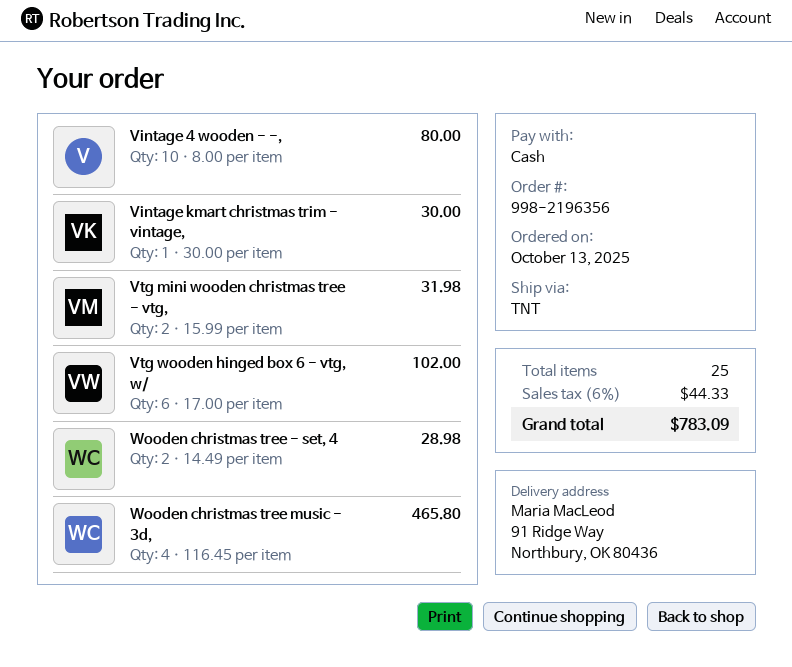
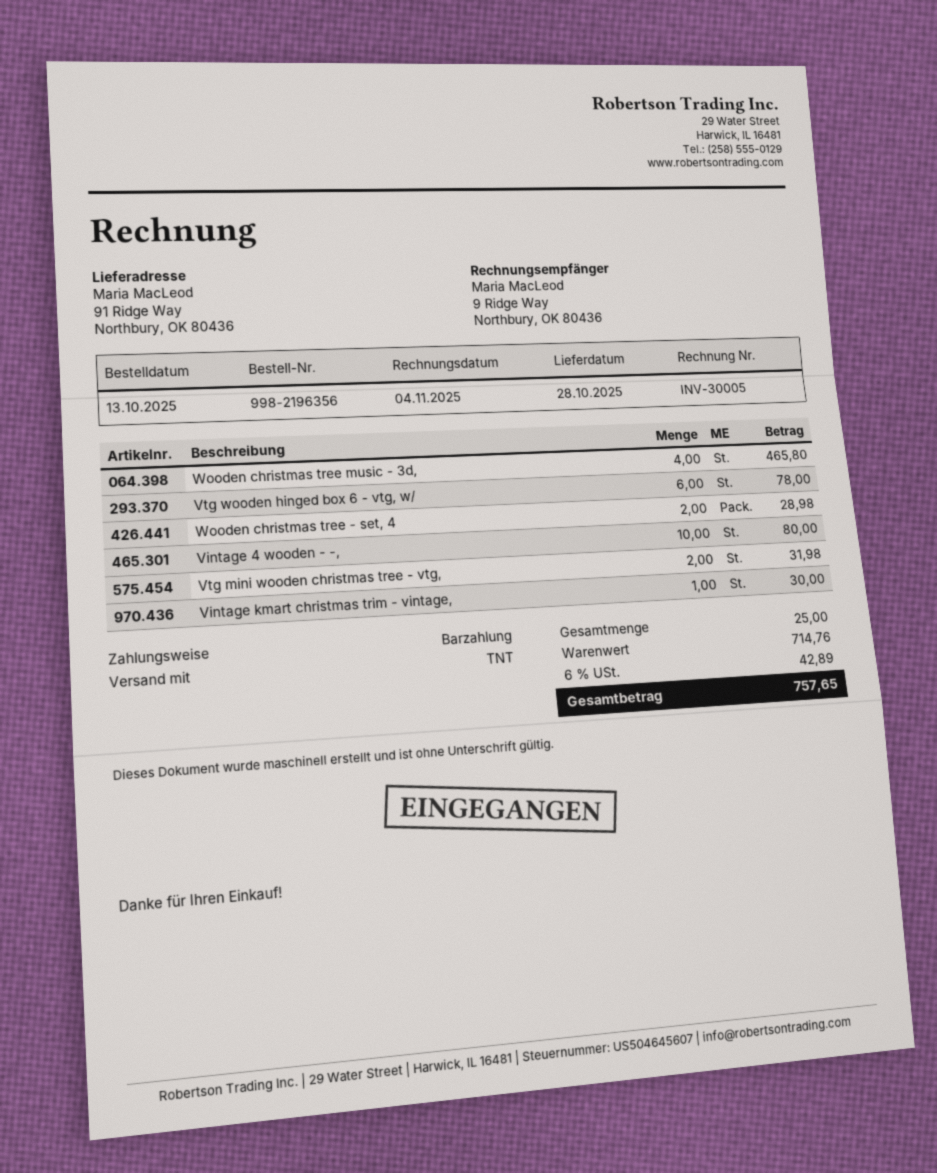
Vtg wooden hinged box 6 - vtg, w/: 6 for 102.00 -> 6 for 78.00
tax: 6% = 44.33 -> 6% = 42.89
total: 783.09 -> 757.65

